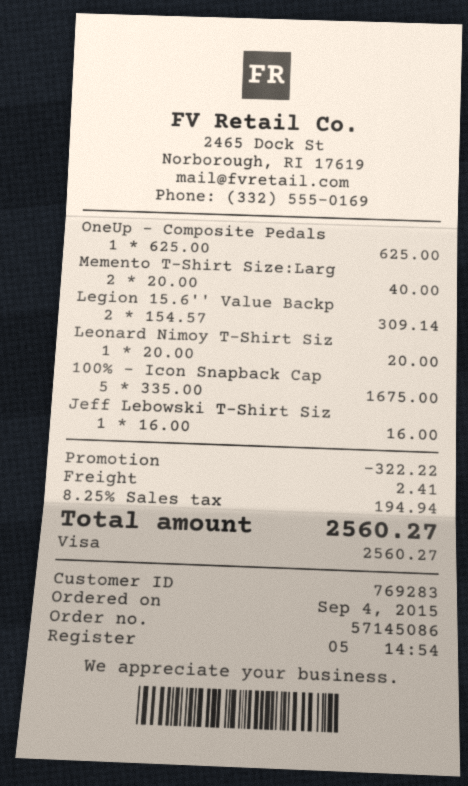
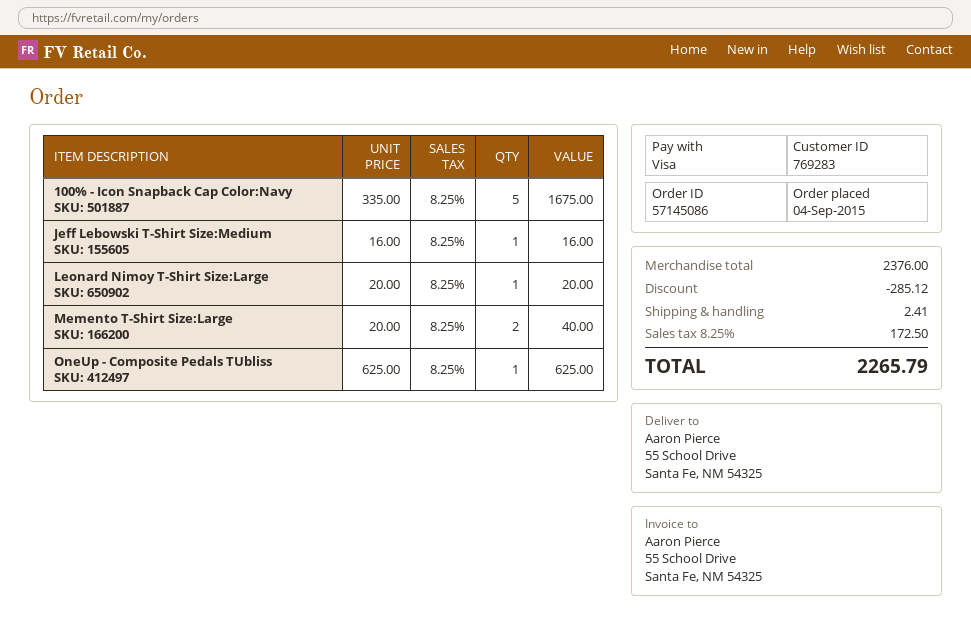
Legion 15.6'' Value Backp: 2 x 154.57 = 309.14 -> none
discount: 322.22 -> 285.12
tax: 8.25% = 194.94 -> 8.25% = 172.50
total: 2560.27 -> 2265.79

